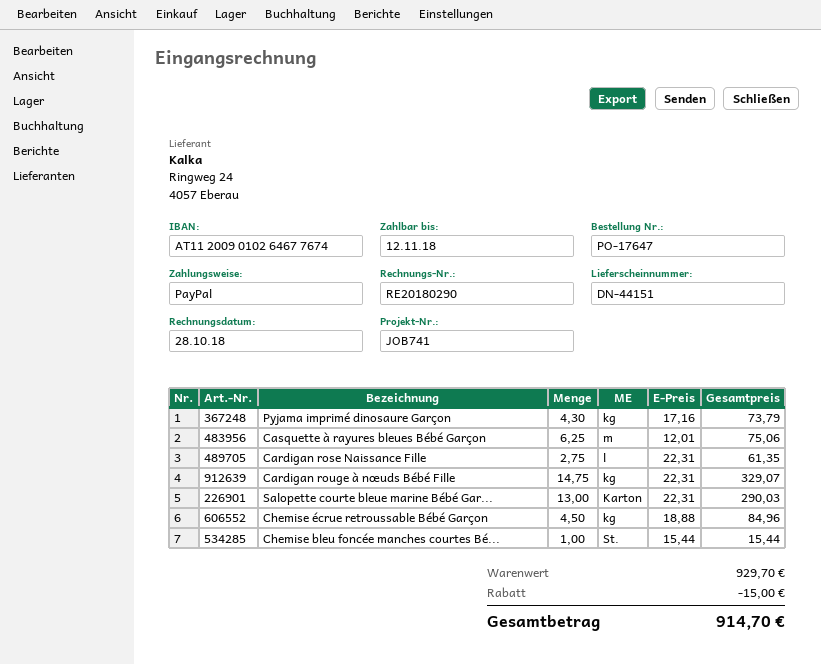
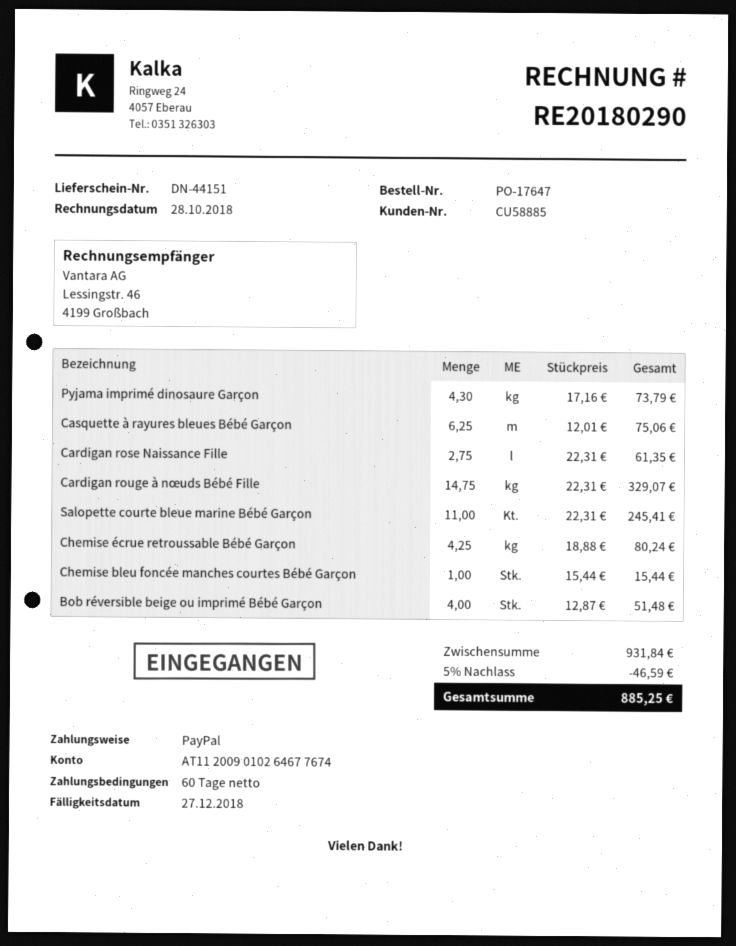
due date: 2018-11-12 -> 2018-12-27
Salopette courte bleue marine Bébé Gar...: 13 x 22.31 = 290.03 -> 11 x 22.31 = 245.41
Chemise écrue retroussable Bébé Garçon: 4.5 x 18.88 = 84.96 -> 4.25 x 18.88 = 80.24
Bob réversible beige ou imprimé Bébé Garçon: none -> 4 x 12.87 = 51.48
subtotal: 929.70 -> 931.84
discount: 15.00 -> 46.59
total: 914.70 -> 885.25

